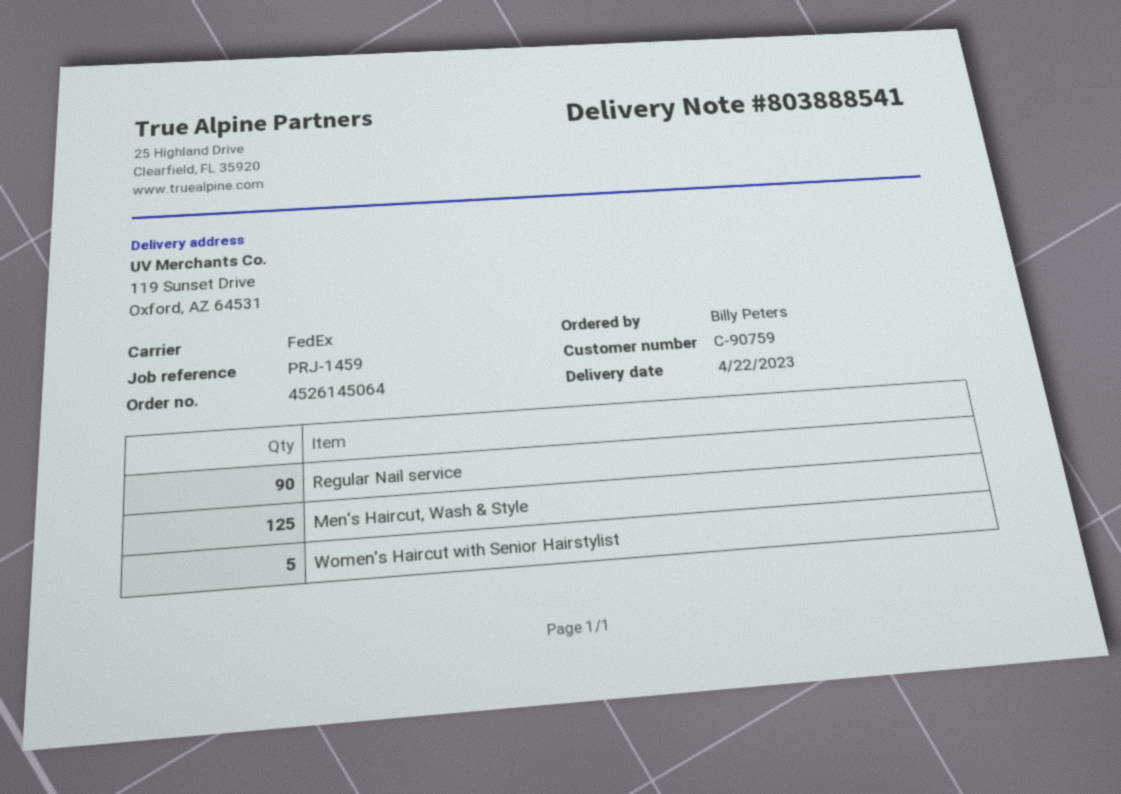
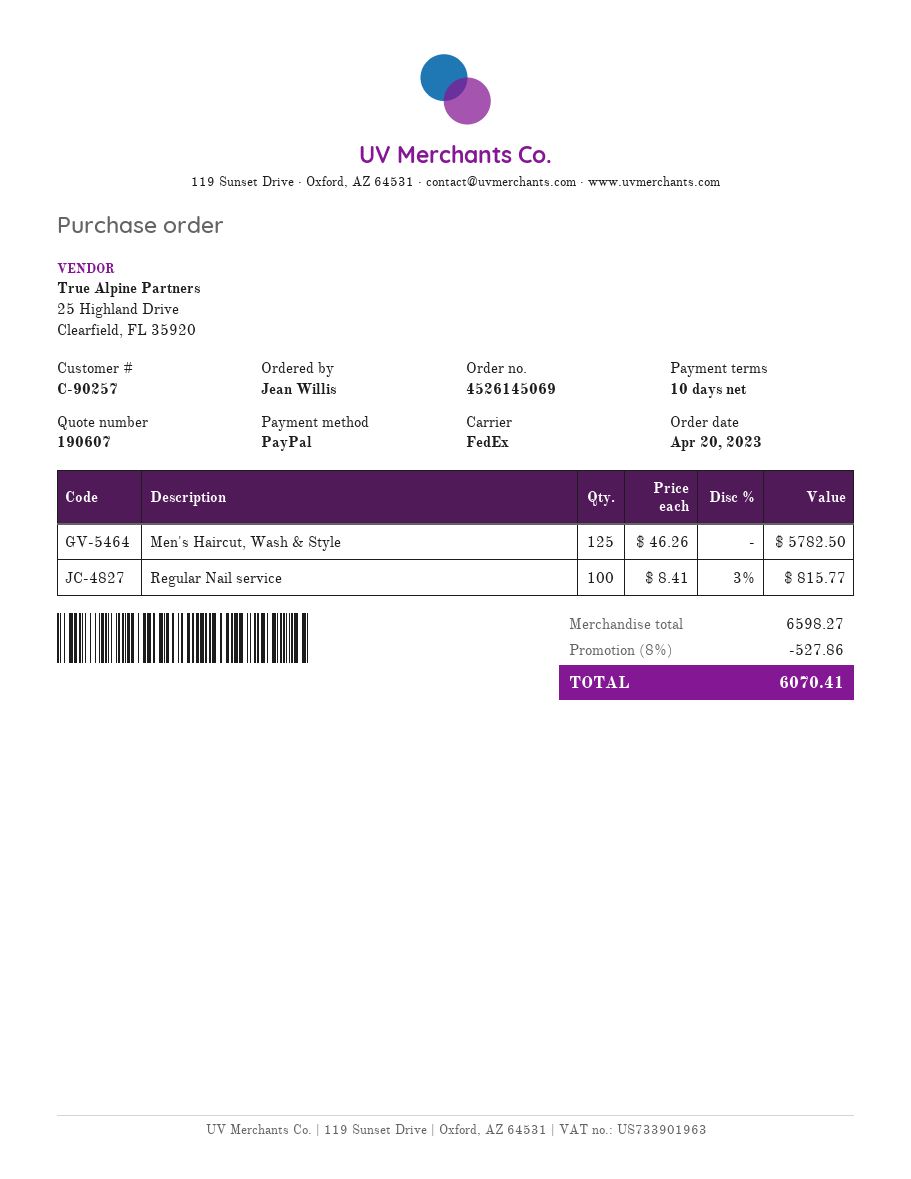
order number: 4526145064 -> 4526145069
customer number: C-90759 -> C-90257
ordered by: Billy Peters -> Jean Willis
Regular Nail service: 90 -> 100
Women's Haircut with Senior Hairstylist: 5 -> none

